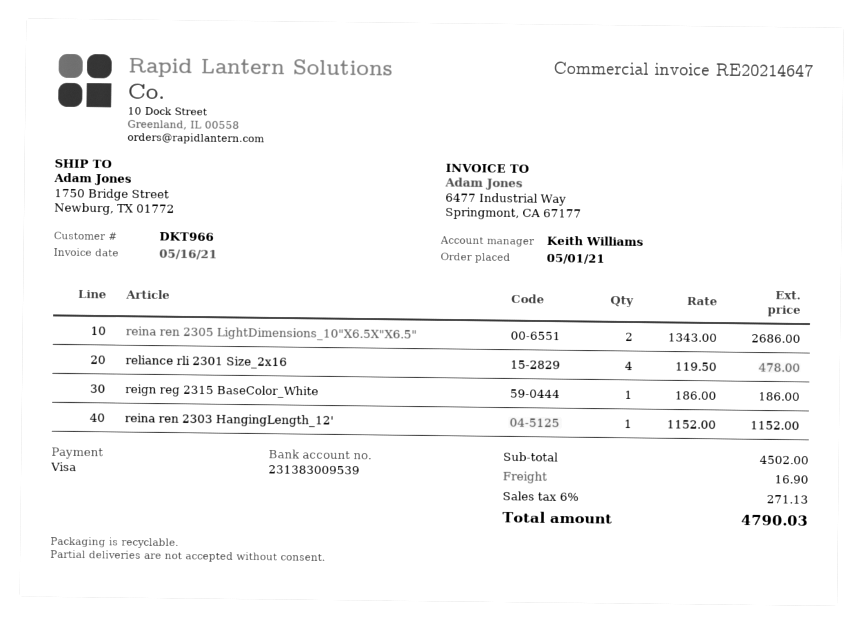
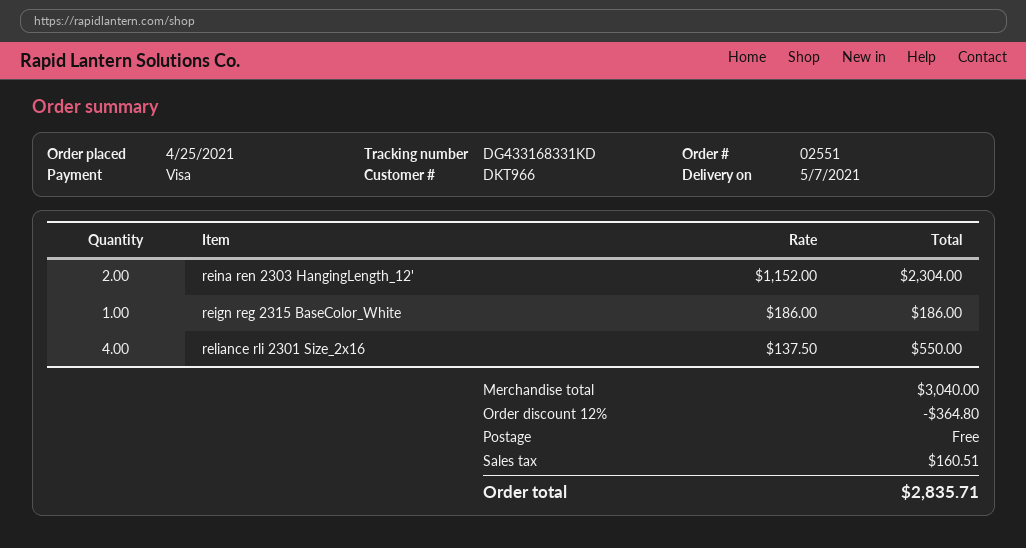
order date: 2021-05-01 -> 2021-04-25
reina ren 2305 LightDimensions_10"X6.5X"X6.5": 2 x 1343.00 = 2686.00 -> none
reliance rli 2301 Size_2x16: 4 x 119.50 = 478.00 -> 4 x 137.50 = 550.00
reina ren 2303 HangingLength_12': 1 x 1152.00 = 1152.00 -> 2 x 1152.00 = 2304.00
subtotal: 4502.00 -> 3040.00
discount: none -> 12% = 364.80
shipping: 16.90 -> 0.00
tax: 271.13 -> 160.51
total: 4790.03 -> 2835.71

